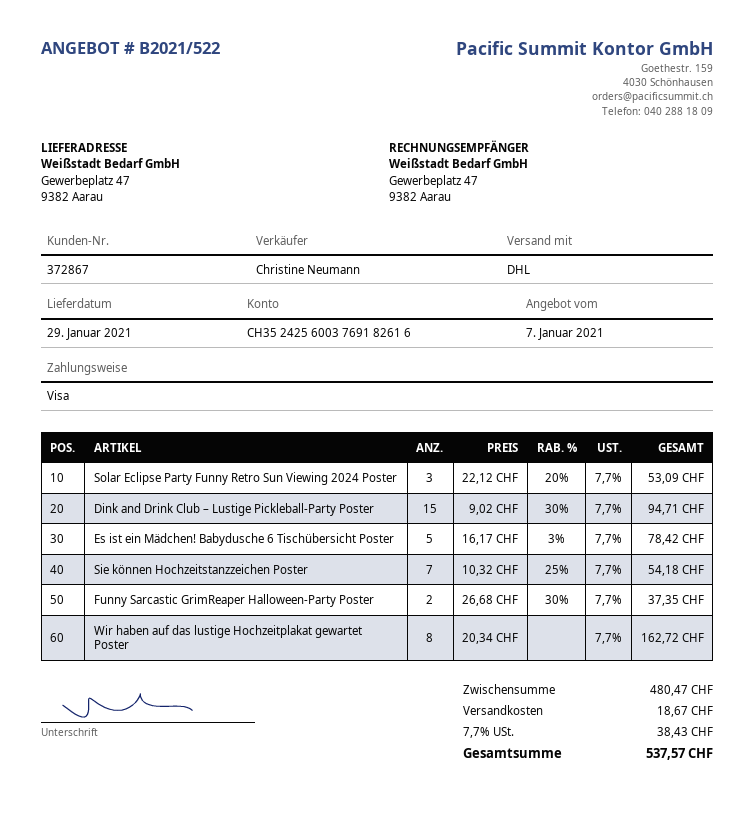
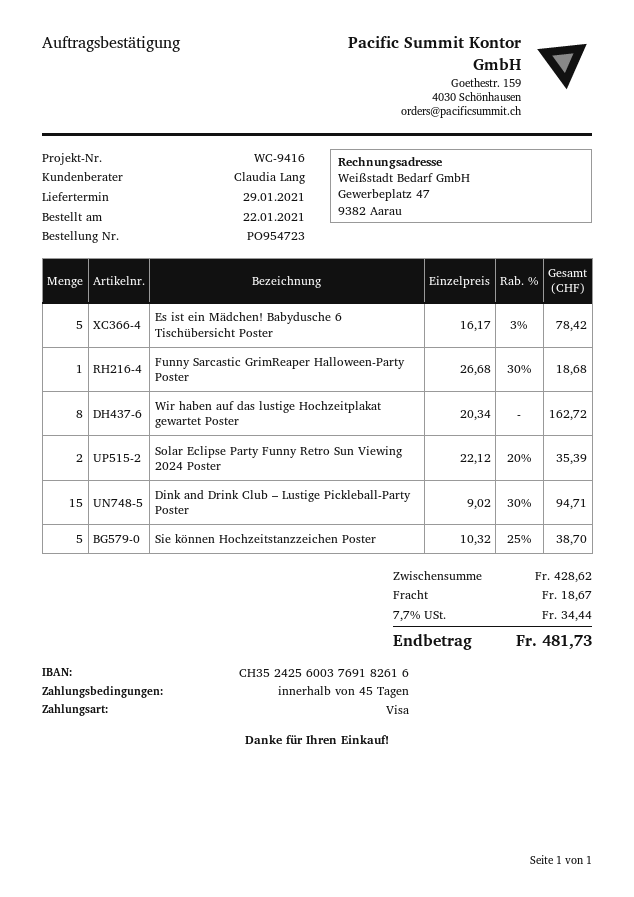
sales rep: Christine Neumann -> Claudia Lang
Solar Eclipse Party Funny Retro Sun Viewing 2024 Poster: 3 x 22.12 - 20% = 53.09 -> 2 x 22.12 - 20% = 35.39
Sie können Hochzeitstanzzeichen Poster: 7 x 10.32 - 25% = 54.18 -> 5 x 10.32 - 25% = 38.70
Funny Sarcastic GrimReaper Halloween-Party Poster: 2 x 26.68 - 30% = 37.35 -> 1 x 26.68 - 30% = 18.68
subtotal: 480.47 -> 428.62
tax: 7.7% = 38.43 -> 7.7% = 34.44
total: 537.57 -> 481.73

